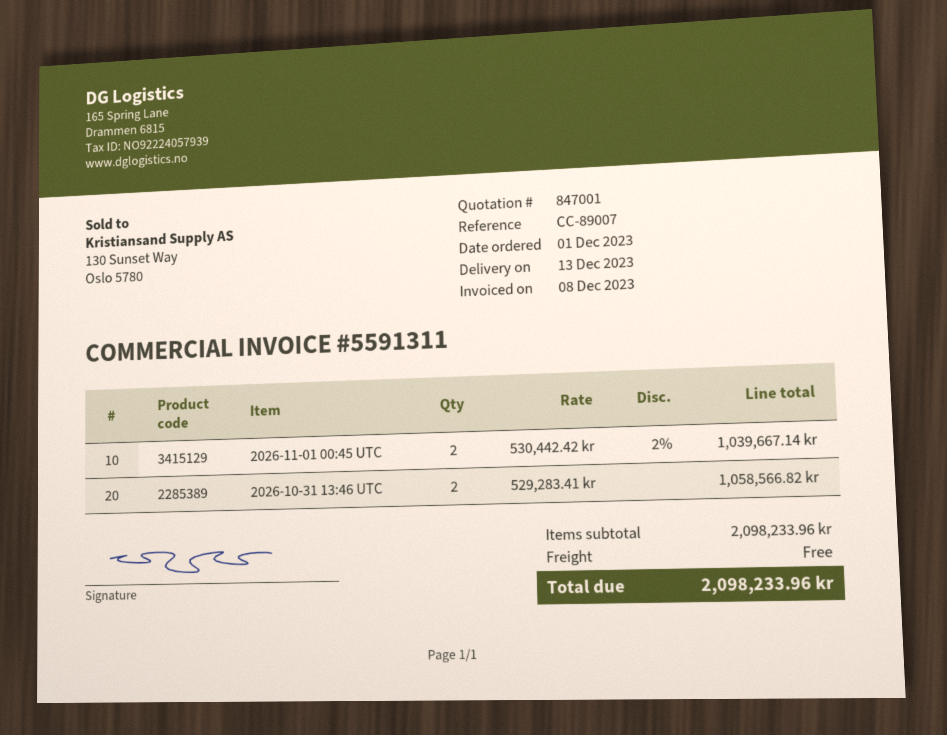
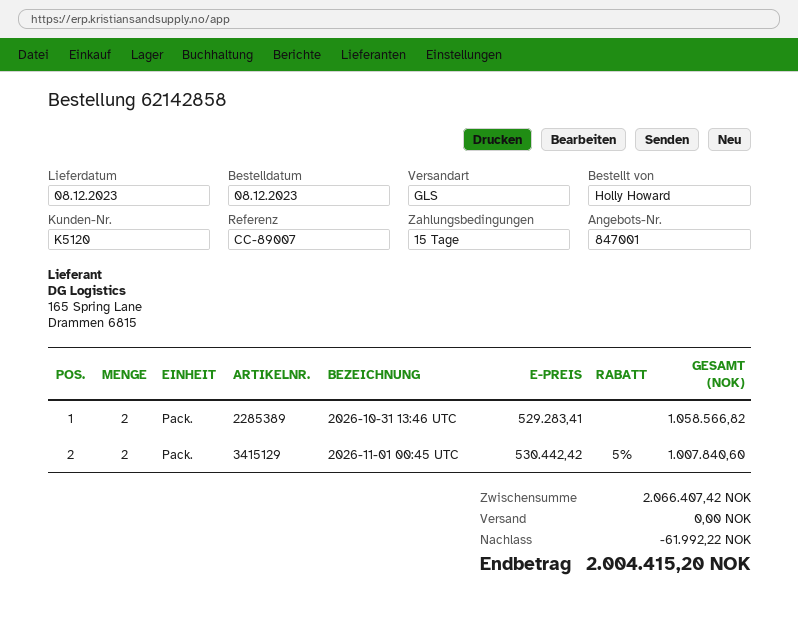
order date: 2023-12-01 -> 2023-12-08
delivery date: 2023-12-13 -> 2023-12-08
2026-11-01 00:45 UTC: 2 x 530442.42 - 2% = 1039667.14 -> 2 x 530442.42 - 5% = 1007840.60
subtotal: 2098233.96 -> 2066407.42
discount: none -> 61992.22
total: 2098233.96 -> 2004415.20

